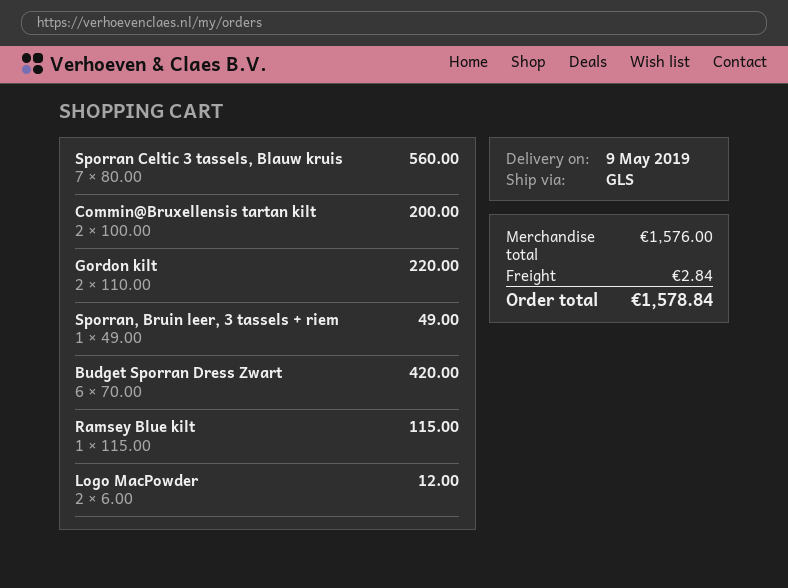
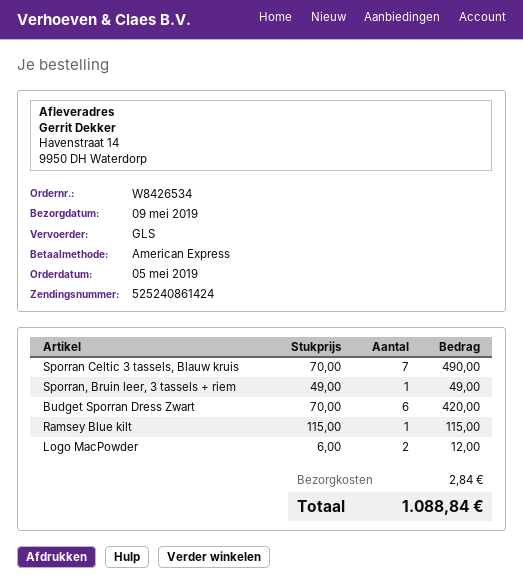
Sporran Celtic 3 tassels, Blauw kruis: 7 x 80.00 = 560.00 -> 7 x 70.00 = 490.00
Commin@Bruxellensis tartan kilt: 2 x 100.00 = 200.00 -> none
Gordon kilt: 2 x 110.00 = 220.00 -> none
total: 1578.84 -> 1088.84

